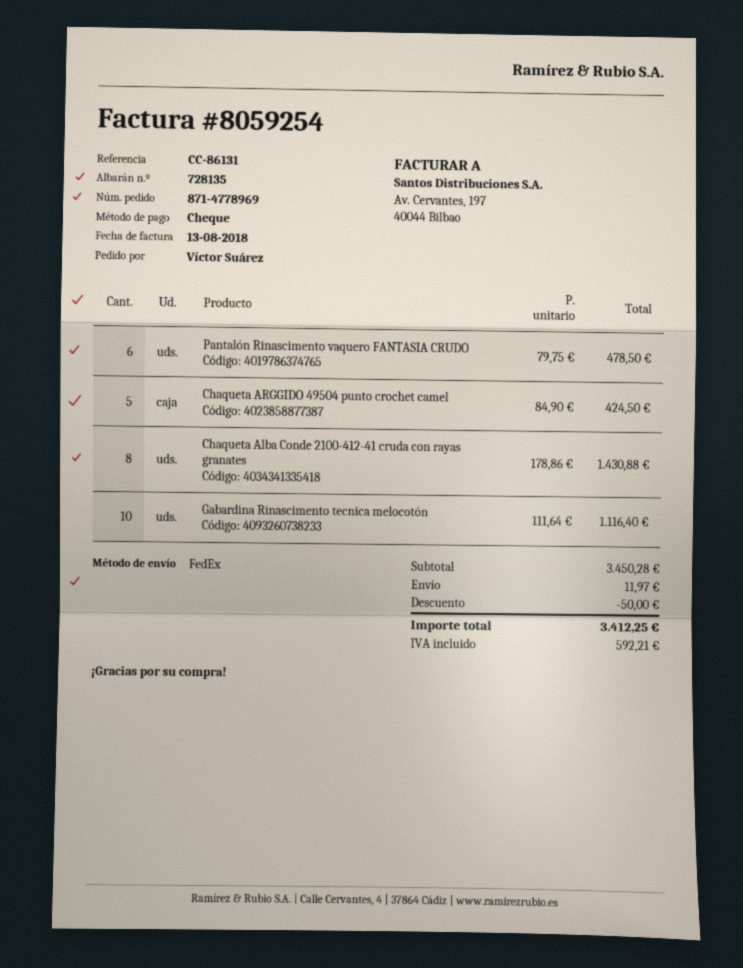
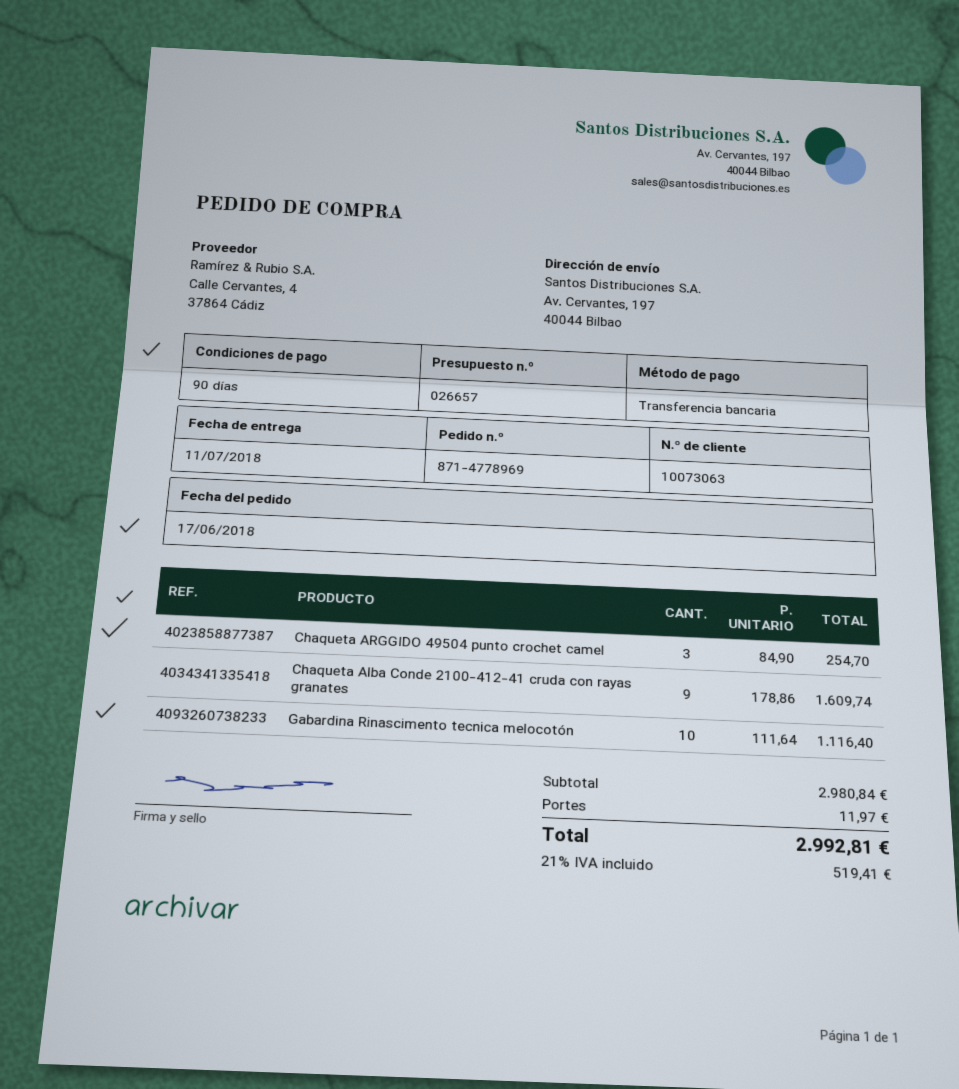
payment method: cheque -> bank transfer
Pantalón Rinascimento vaquero FANTASIA CRUDO: 6 x 79.75 = 478.50 -> none
Chaqueta ARGGIDO 49504 punto crochet camel: 5 x 84.90 = 424.50 -> 3 x 84.90 = 254.70
Chaqueta Alba Conde 2100-412-41 cruda con rayas granates: 8 x 178.86 = 1430.88 -> 9 x 178.86 = 1609.74
subtotal: 3450.28 -> 2980.84
discount: 50.00 -> none
tax: 592.21 -> 519.41
total: 3412.25 -> 2992.81

